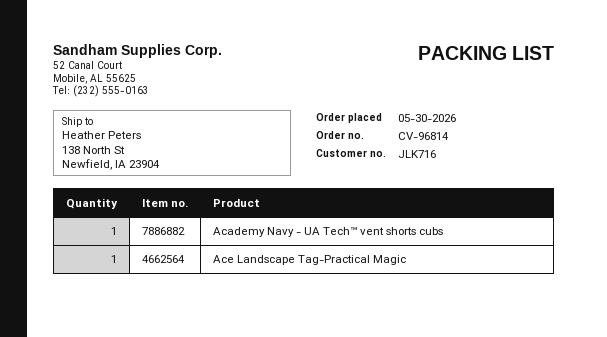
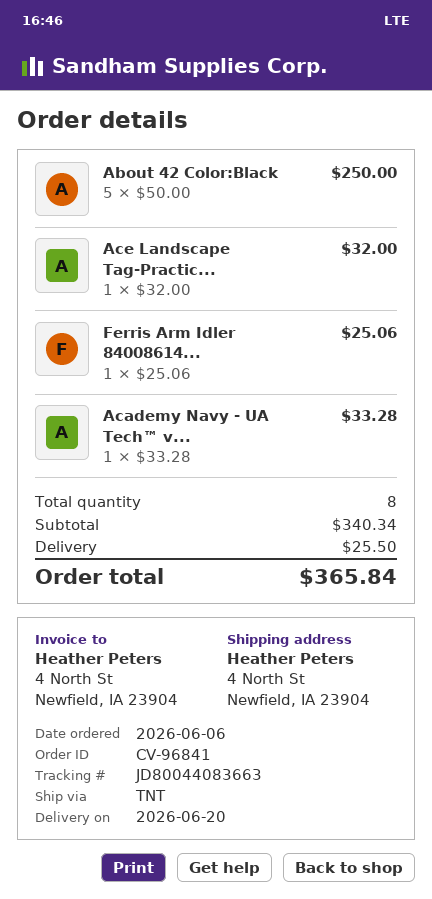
order number: CV-96814 -> CV-96841
order date: 2026-05-30 -> 2026-06-06
ship to: 138 North St, Newfield, IA 23904 -> 4 North St, Newfield, IA 23904
About 42 Color:Black: none -> 5
Ferris Arm Idler 84008614...: none -> 1

